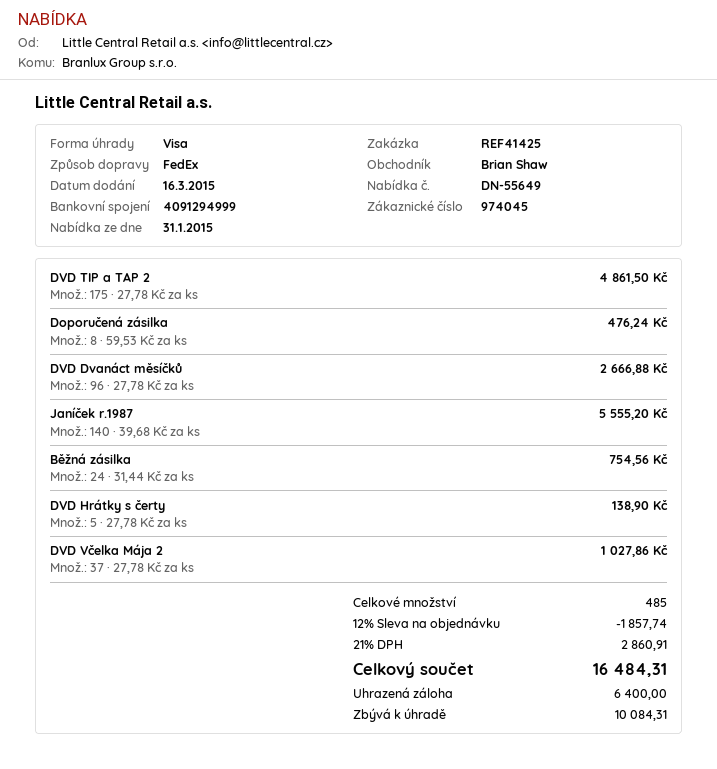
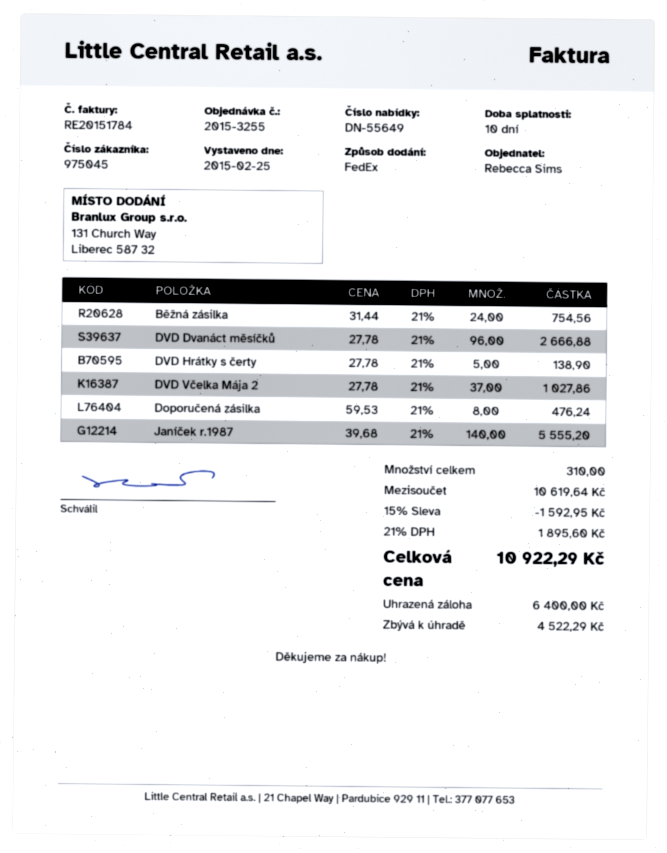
customer number: 974045 -> 975045
DVD TIP a TAP 2: 175 x 27.78 = 4861.50 -> none
total quantity: 485 -> 310
discount: 12% = 1857.74 -> 15% = 1592.95
tax: 21% = 2860.91 -> 21% = 1895.60
total: 16484.31 -> 10922.29
balance: 10084.31 -> 4522.29

